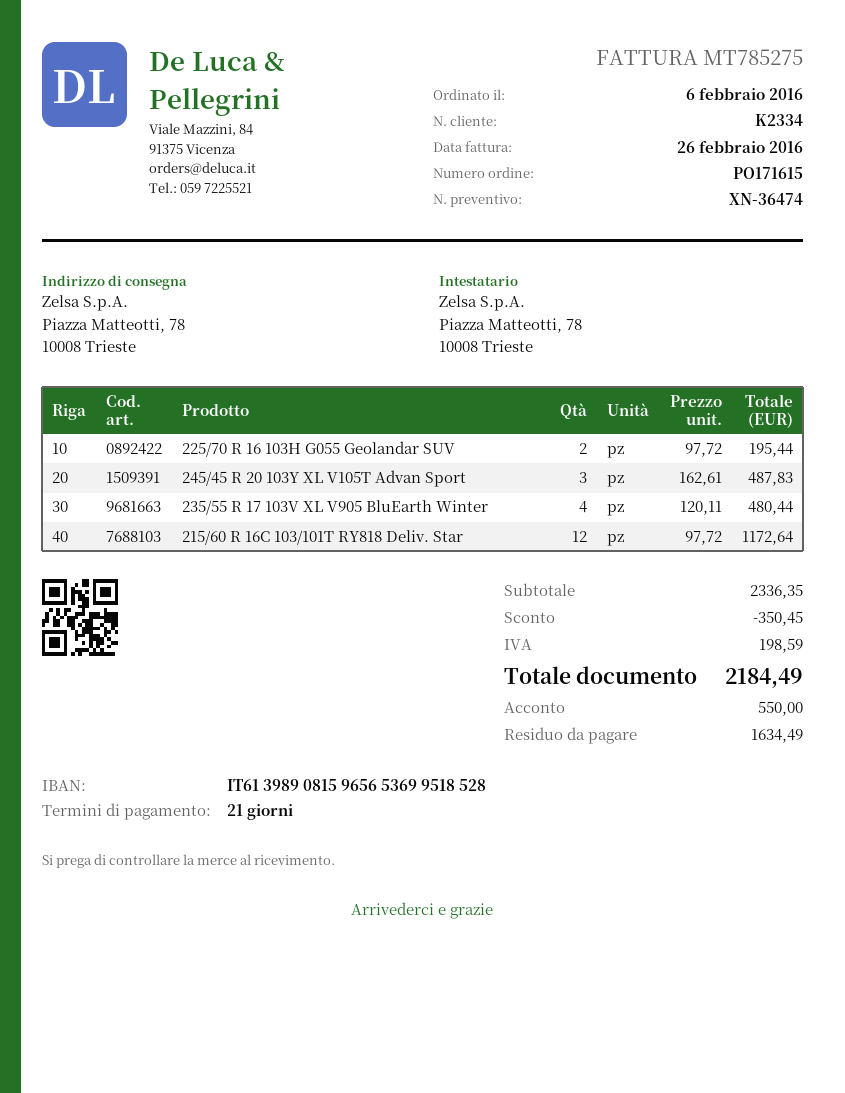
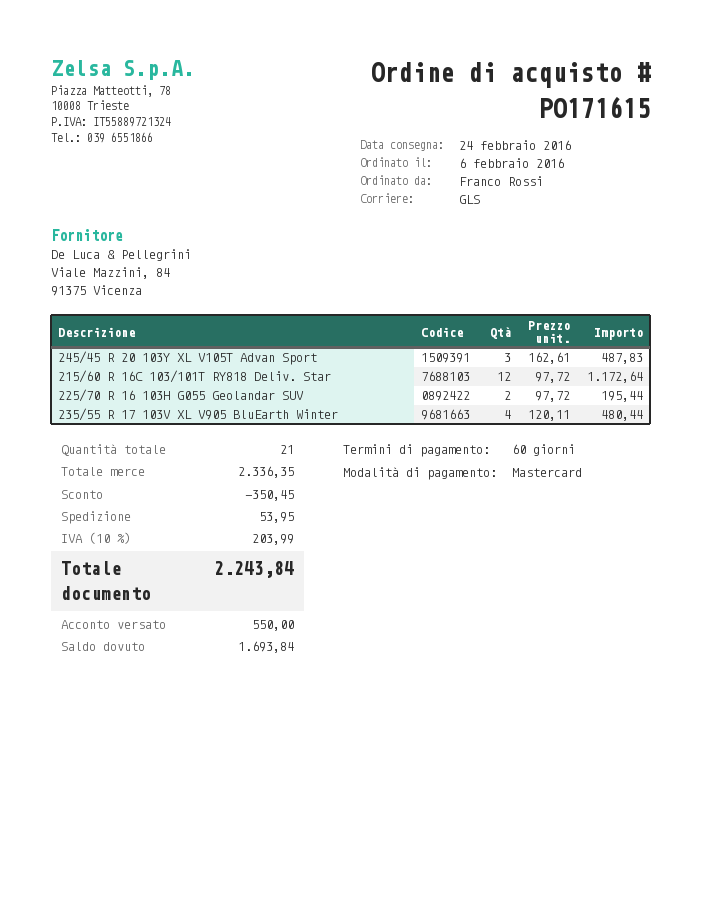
payment terms: 21 days -> 60 days
shipping: none -> 53.95
tax: 198.59 -> 203.99
total: 2184.49 -> 2243.84
balance: 1634.49 -> 1693.84

